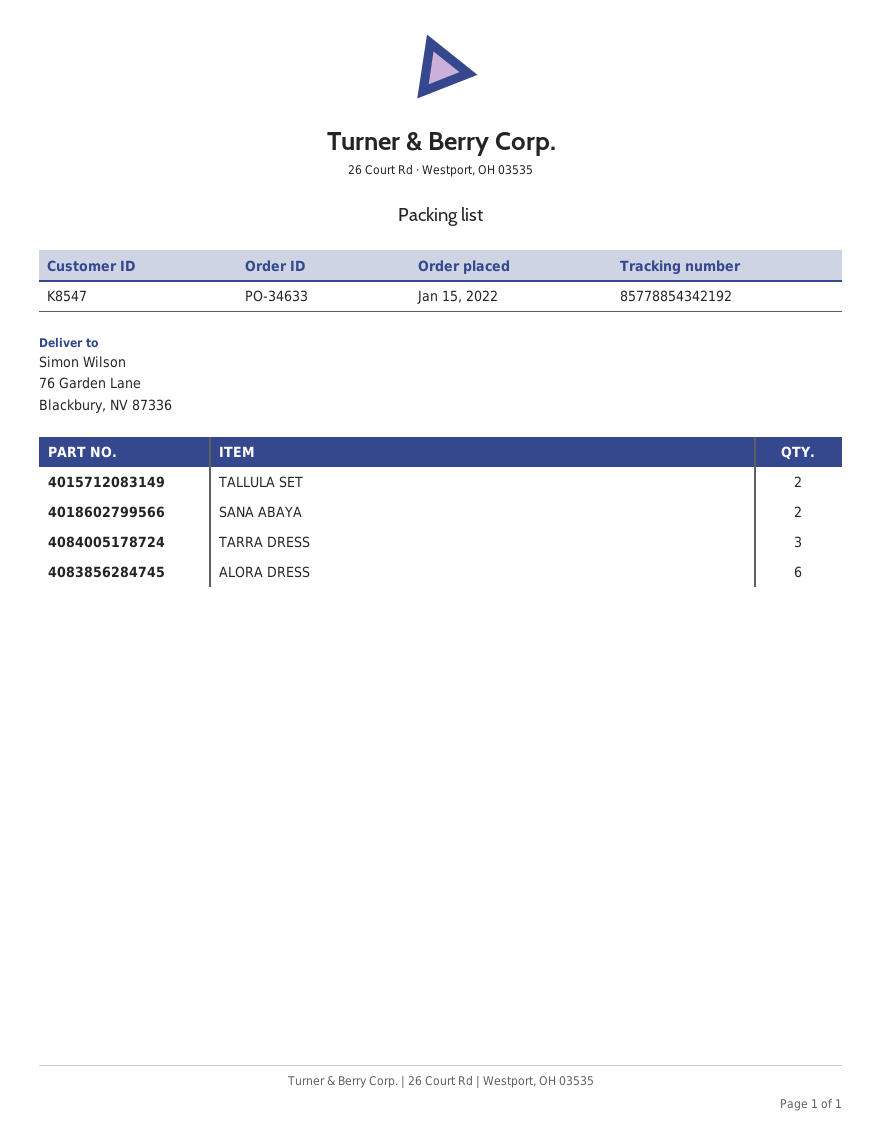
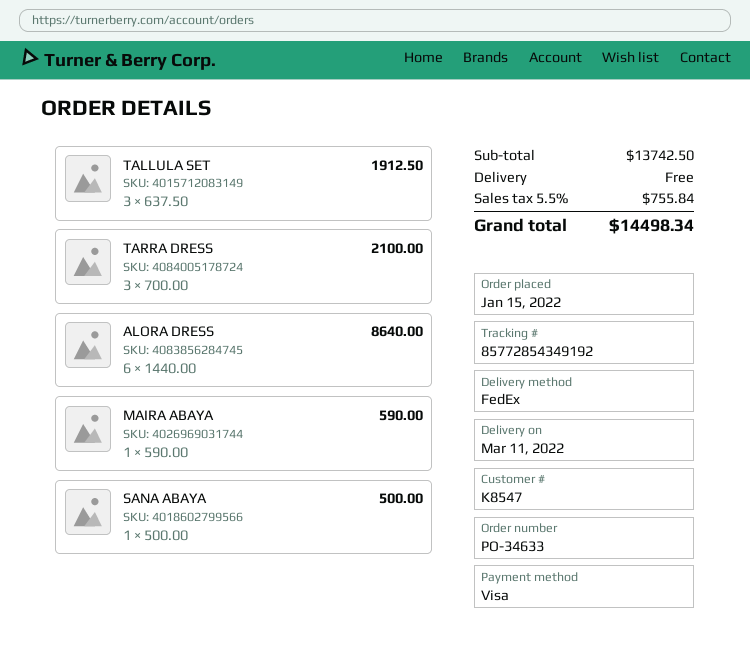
tracking number: 85778854342192 -> 85772854349192
TALLULA SET: 2 -> 3
SANA ABAYA: 2 -> 1
MAIRA ABAYA: none -> 1

